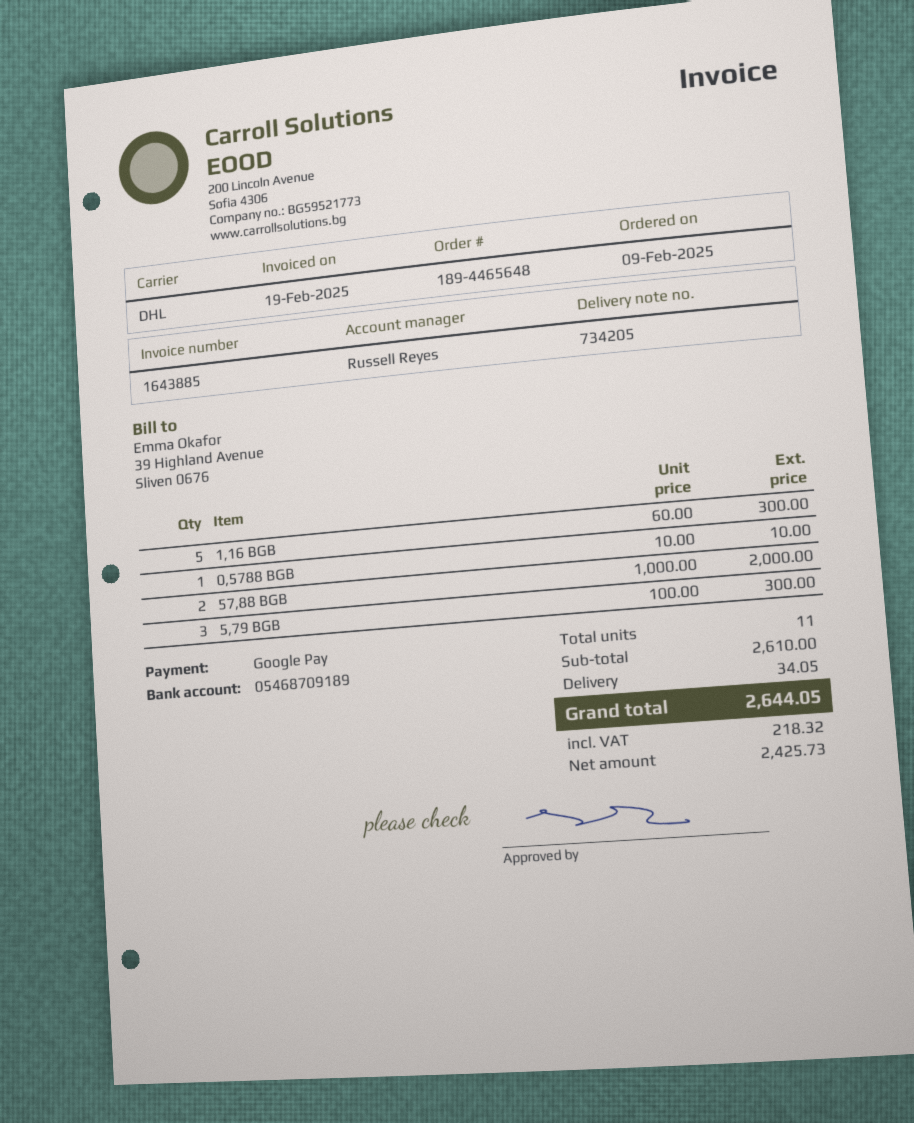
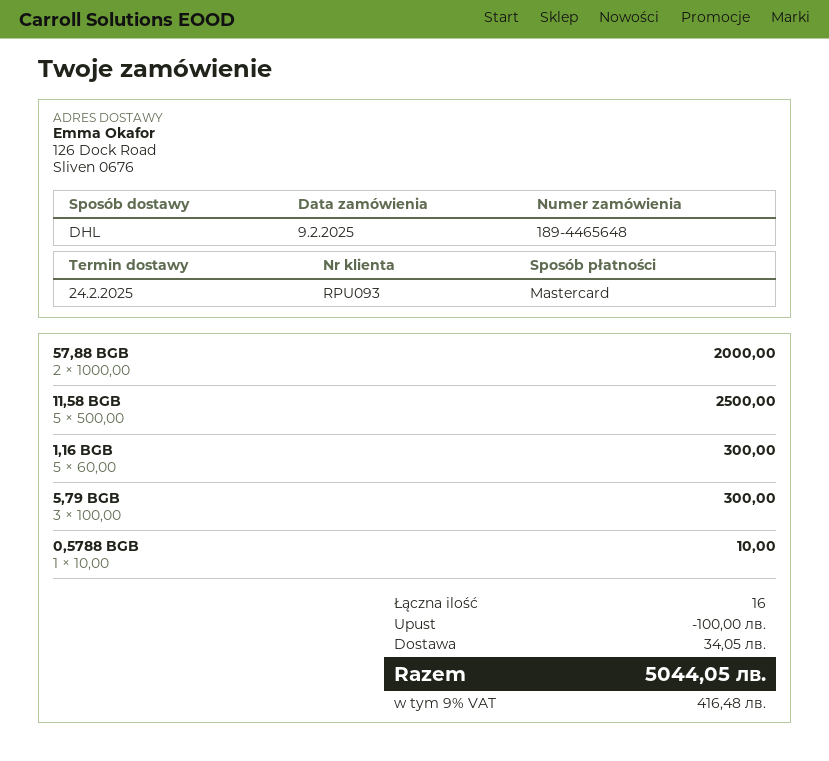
payment method: Google Pay -> Mastercard
11,58 BGB: none -> 5 x 500.00 = 2500.00
total quantity: 11 -> 16
discount: none -> 100.00
tax: 218.32 -> 416.48
total: 2644.05 -> 5044.05

